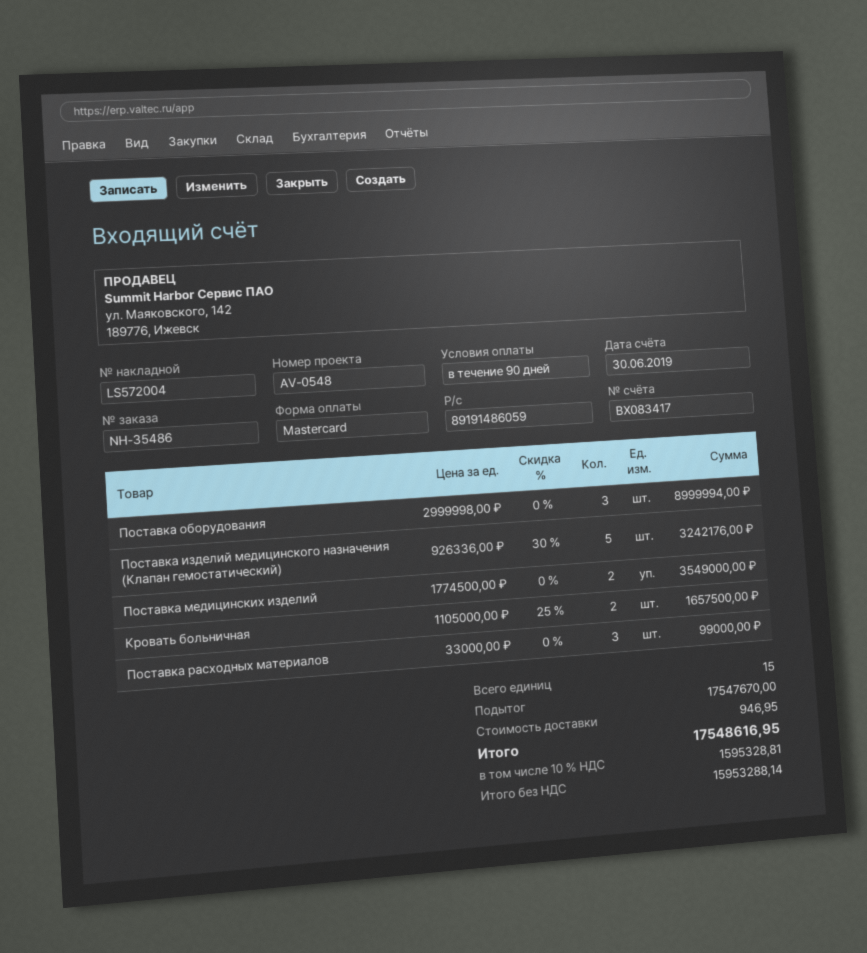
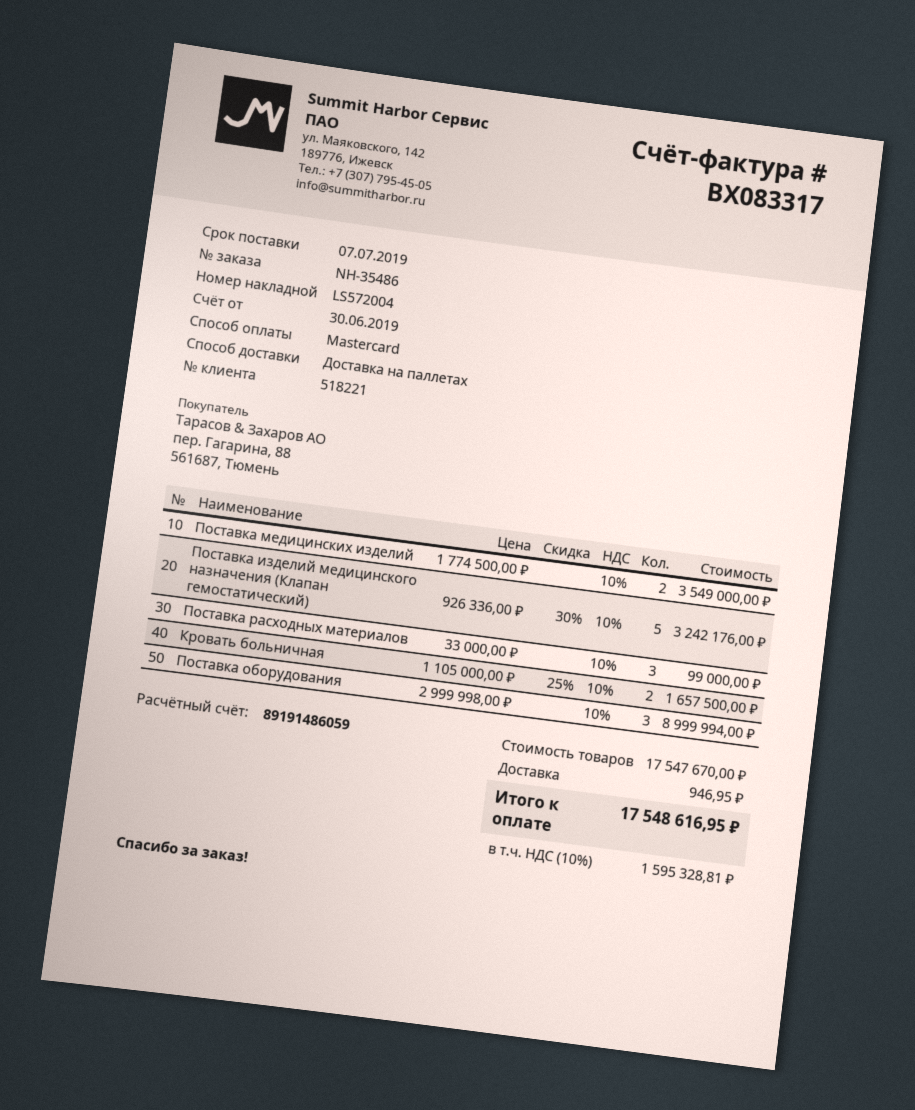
invoice number: BX083417 -> BX083317

